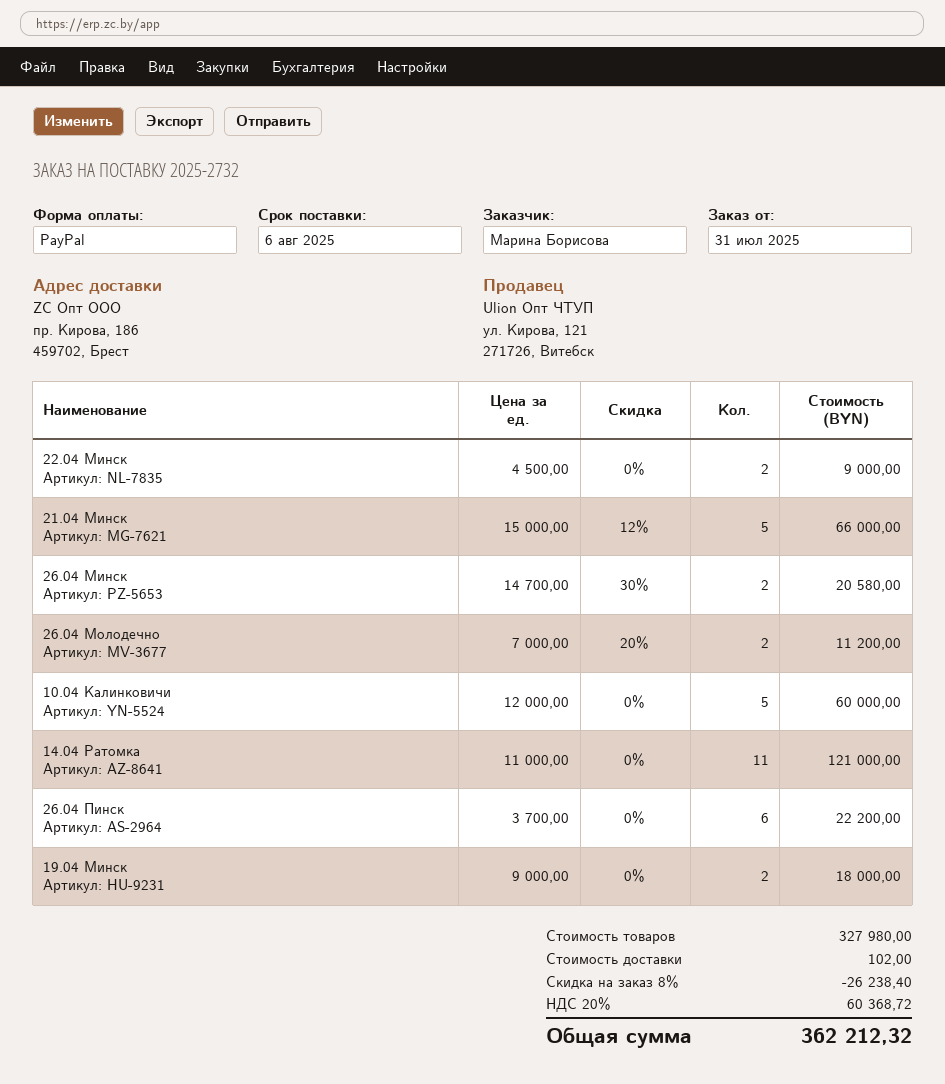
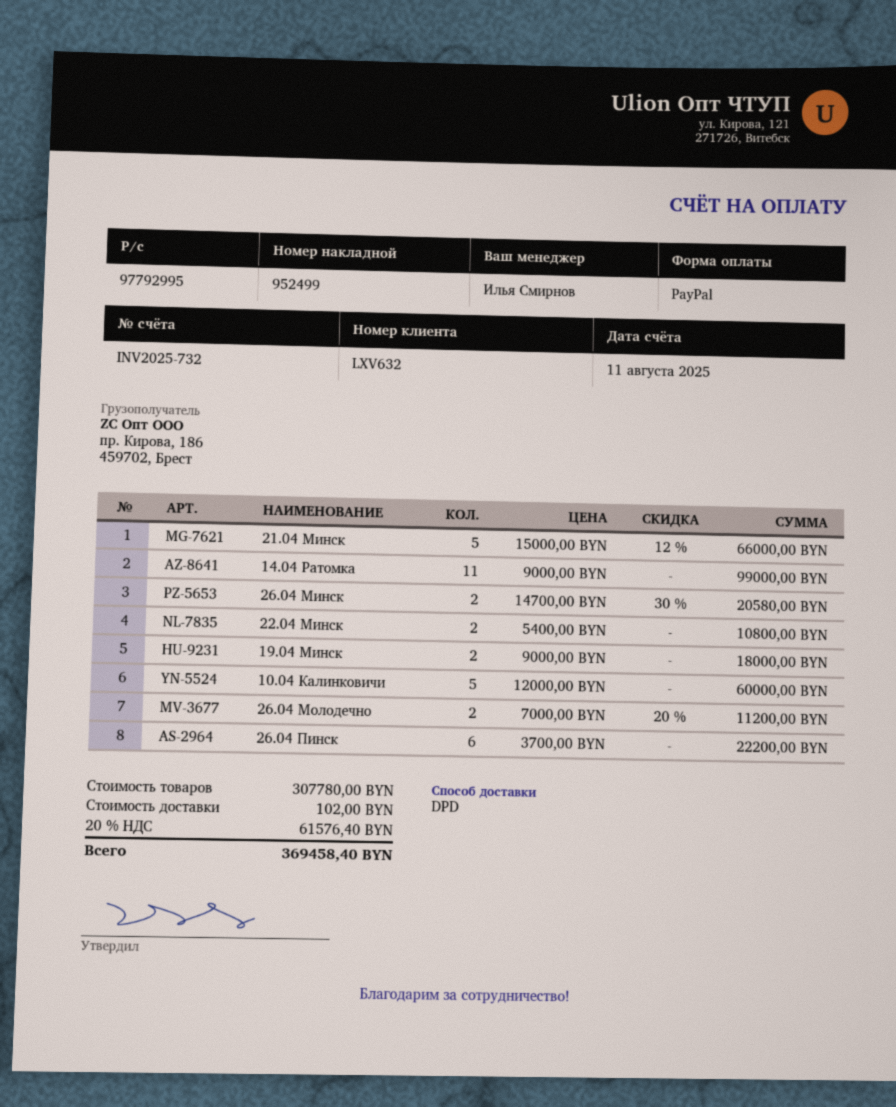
22.04 Минск: 2 x 4500.00 = 9000.00 -> 2 x 5400.00 = 10800.00
14.04 Ратомка: 11 x 11000.00 = 121000.00 -> 11 x 9000.00 = 99000.00
subtotal: 327980.00 -> 307780.00
discount: 8% = 26238.40 -> none
tax: 20% = 60368.72 -> 20% = 61576.40
total: 362212.32 -> 369458.40

